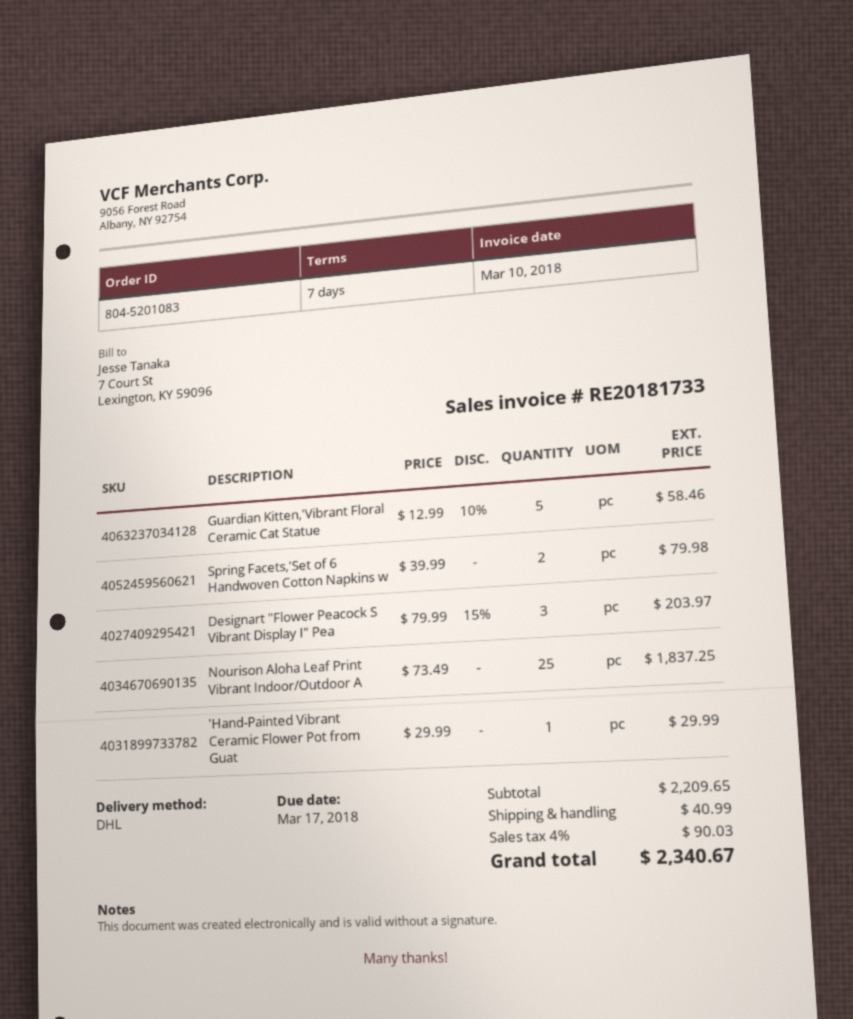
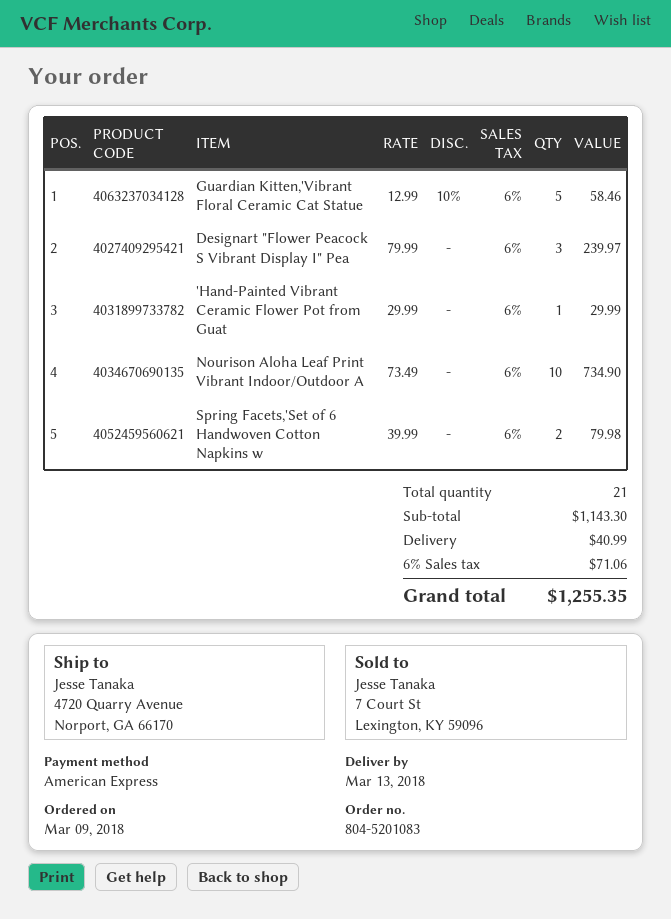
Designart "Flower Peacock S Vibrant Display I" Pea: 3 x 79.99 - 15% = 203.97 -> 3 x 79.99 = 239.97
Nourison Aloha Leaf Print Vibrant Indoor/Outdoor A: 25 x 73.49 = 1837.25 -> 10 x 73.49 = 734.90
subtotal: 2209.65 -> 1143.30
tax: 4% = 90.03 -> 6% = 71.06
total: 2340.67 -> 1255.35

